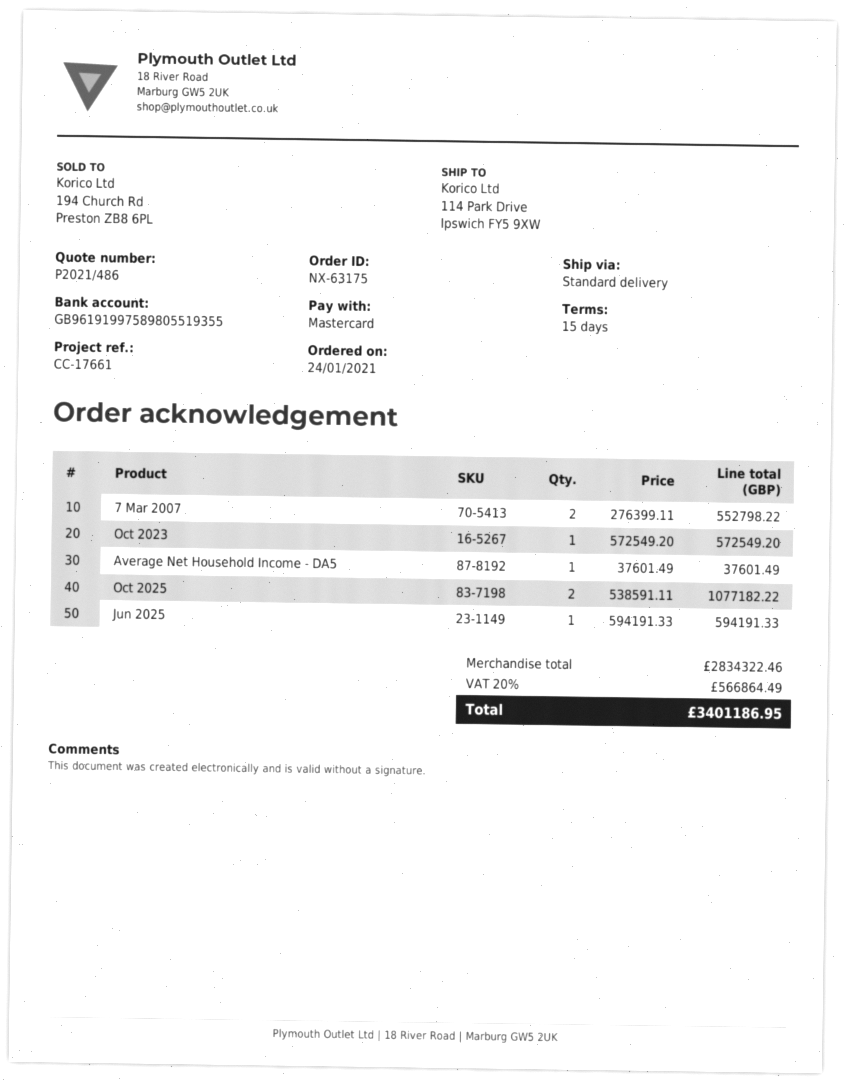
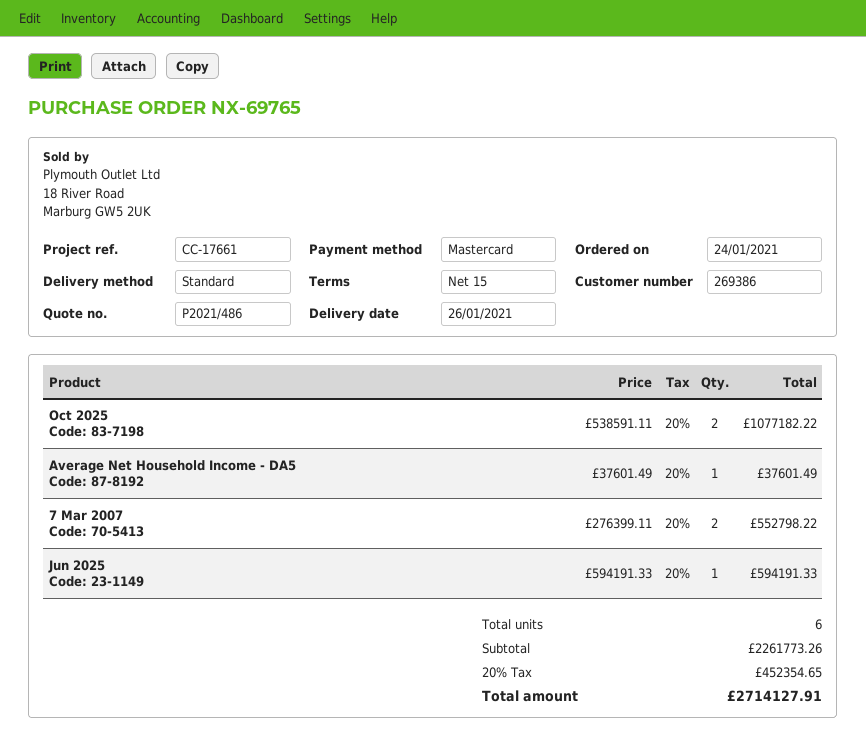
order number: NX-63175 -> NX-69765
Oct 2023: 1 x 572549.20 = 572549.20 -> none
subtotal: 2834322.46 -> 2261773.26
tax: 20% = 566864.49 -> 20% = 452354.65
total: 3401186.95 -> 2714127.91

